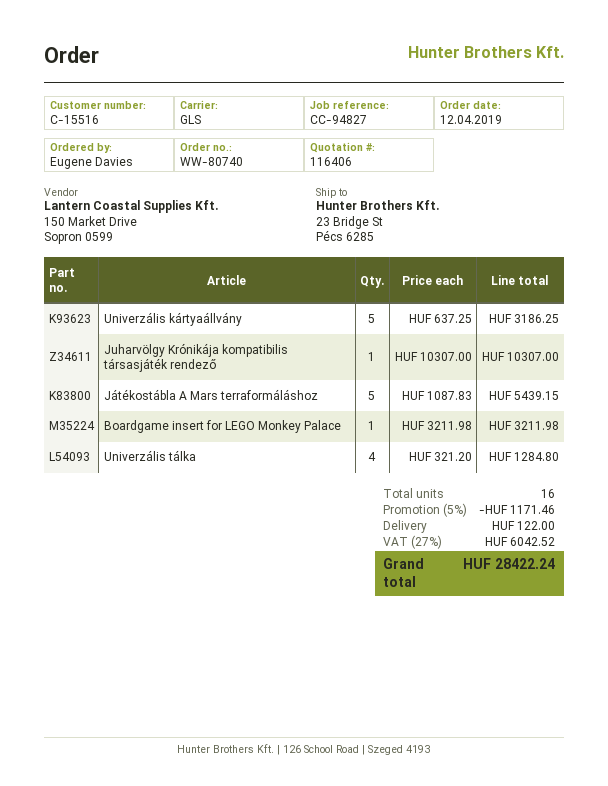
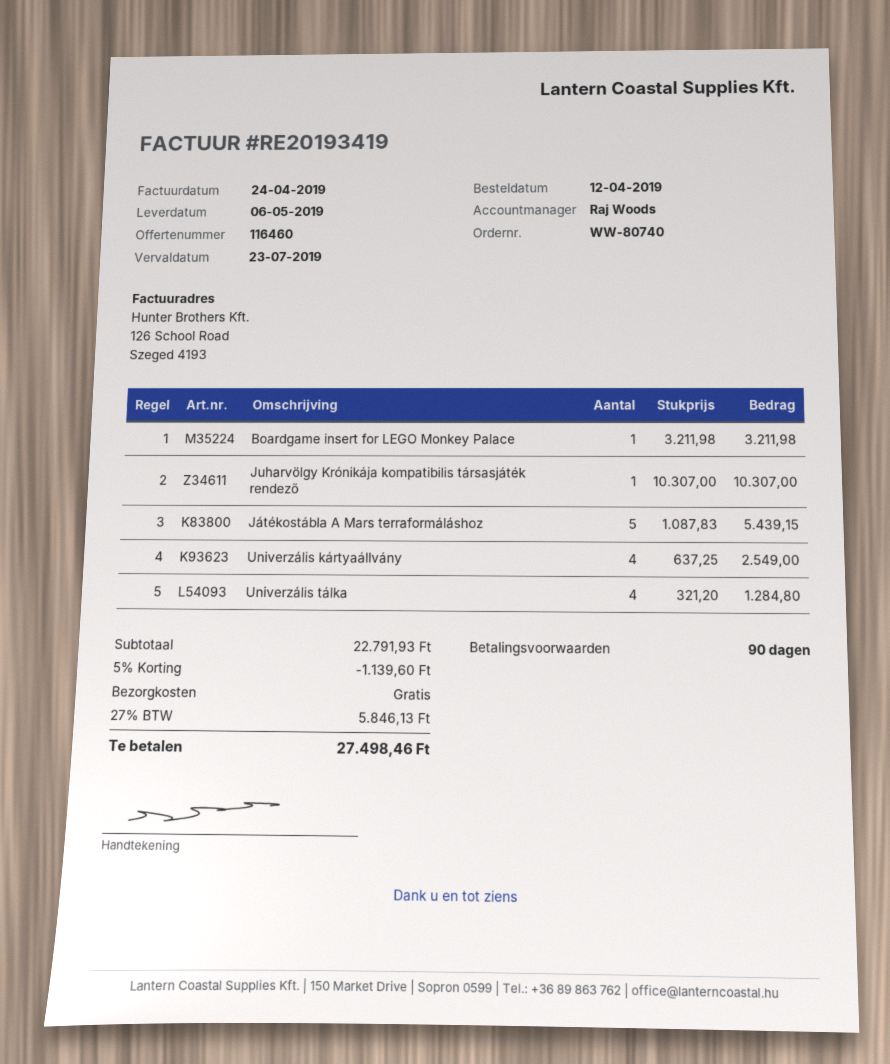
quote number: 116406 -> 116460
Univerzális kártyaállvány: 5 x 637.25 = 3186.25 -> 4 x 637.25 = 2549.00
discount: 5% = 1171.46 -> 5% = 1139.60
shipping: 122.00 -> 0.00
tax: 27% = 6042.52 -> 27% = 5846.13
total: 28422.24 -> 27498.46

